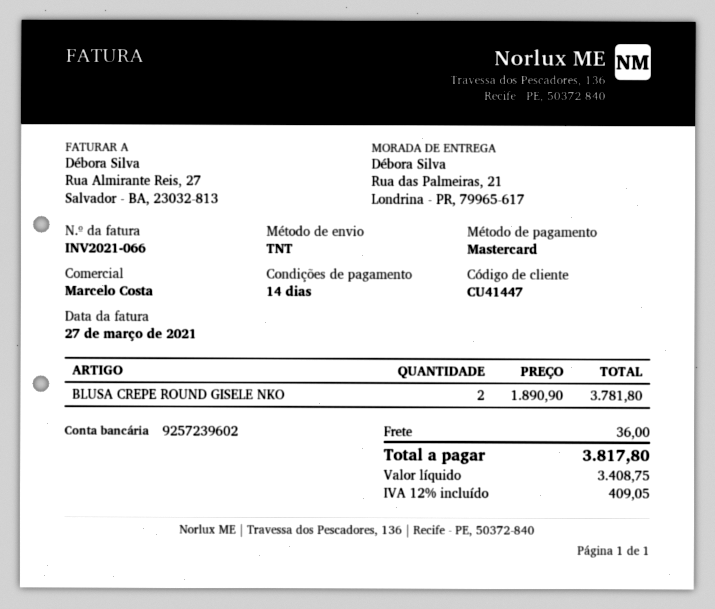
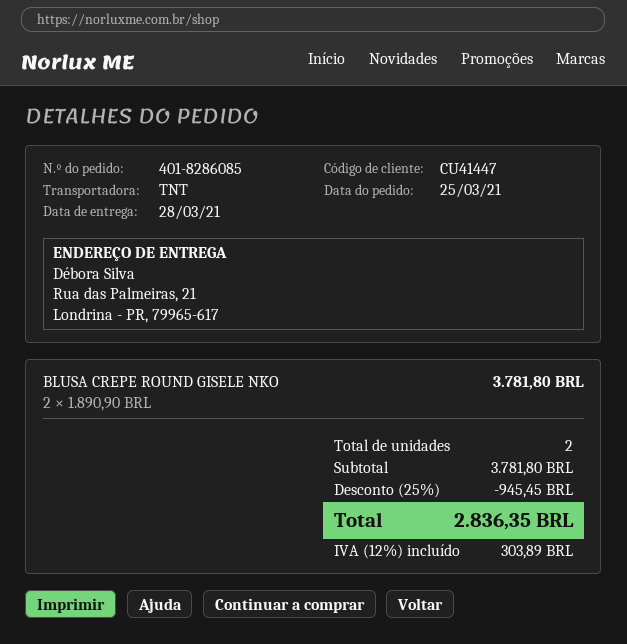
discount: none -> 25% = 945.45
shipping: 36.00 -> none
tax: 12% = 409.05 -> 12% = 303.89
total: 3817.80 -> 2836.35

